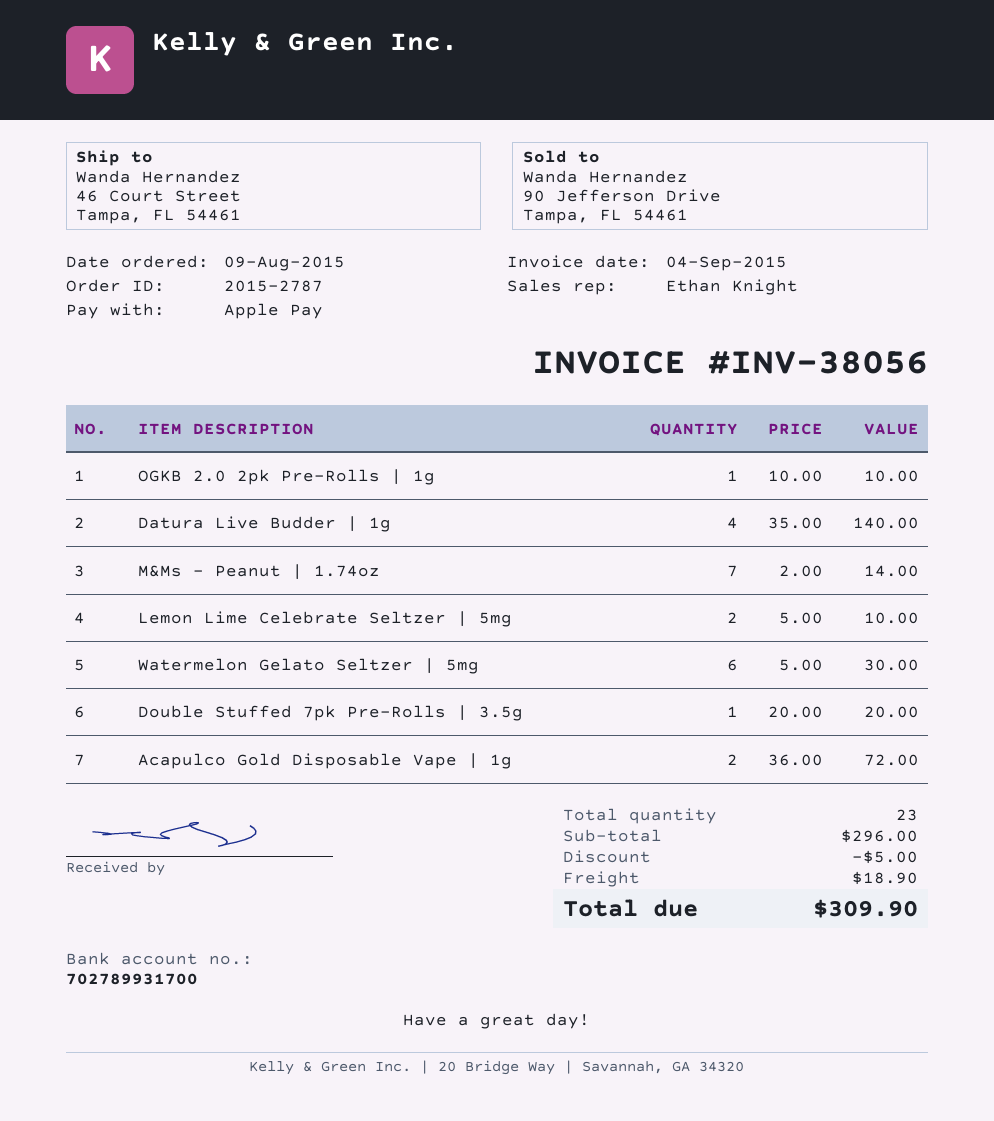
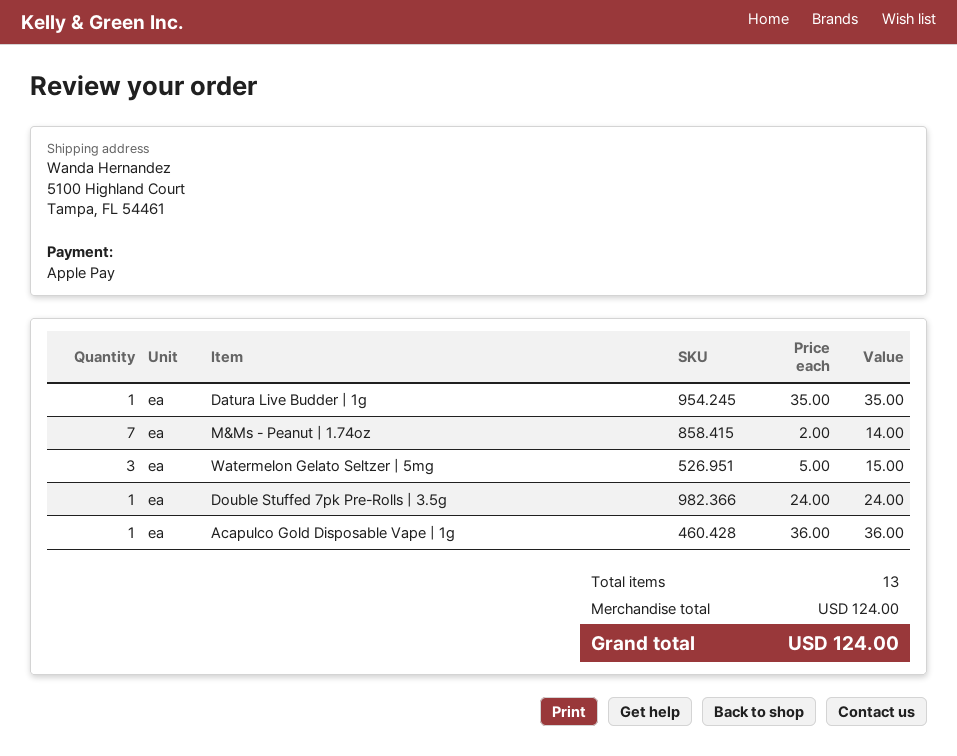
ship to: 46 Court Street, Tampa, FL 54461 -> 5100 Highland Court, Tampa, FL 54461
OGKB 2.0 2pk Pre-Rolls | 1g: 1 x 10.00 = 10.00 -> none
Datura Live Budder | 1g: 4 x 35.00 = 140.00 -> 1 x 35.00 = 35.00
Lemon Lime Celebrate Seltzer | 5mg: 2 x 5.00 = 10.00 -> none
Watermelon Gelato Seltzer | 5mg: 6 x 5.00 = 30.00 -> 3 x 5.00 = 15.00
Double Stuffed 7pk Pre-Rolls | 3.5g: 1 x 20.00 = 20.00 -> 1 x 24.00 = 24.00
Acapulco Gold Disposable Vape | 1g: 2 x 36.00 = 72.00 -> 1 x 36.00 = 36.00
total quantity: 23 -> 13
subtotal: 296.00 -> 124.00
discount: 5.00 -> none
shipping: 18.90 -> none
total: 309.90 -> 124.00

